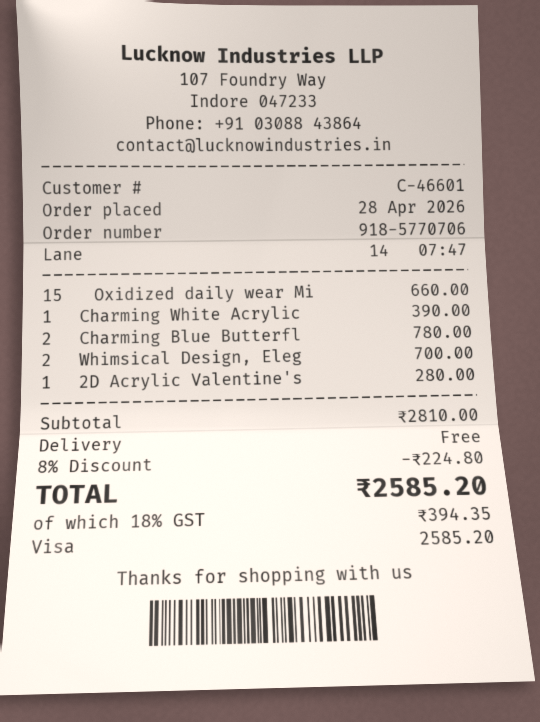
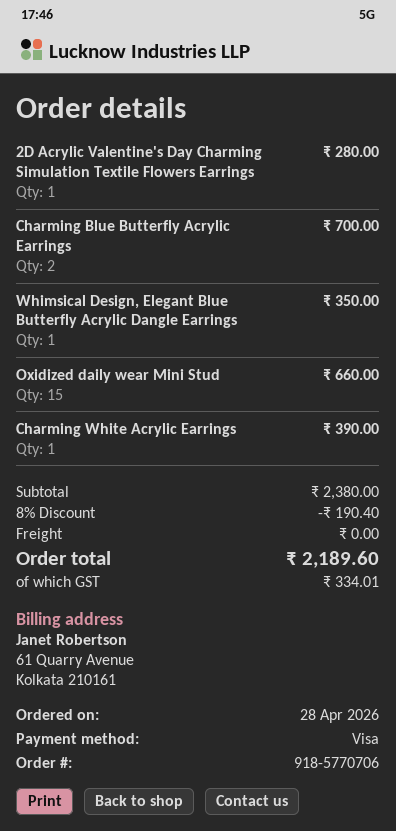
Charming Blue Butterfl: 2 for 780.00 -> 2 for 700.00
Whimsical Design, Eleg: 2 for 700.00 -> 1 for 350.00
subtotal: 2810.00 -> 2380.00
discount: 8% = 224.80 -> 8% = 190.40
tax: 394.35 -> 334.01
total: 2585.20 -> 2189.60

